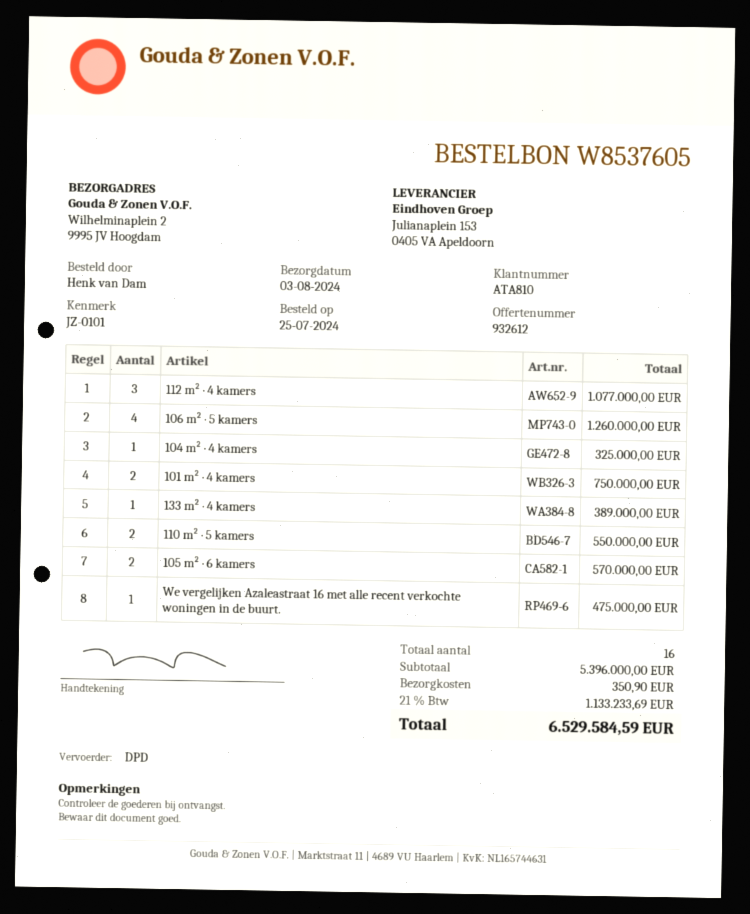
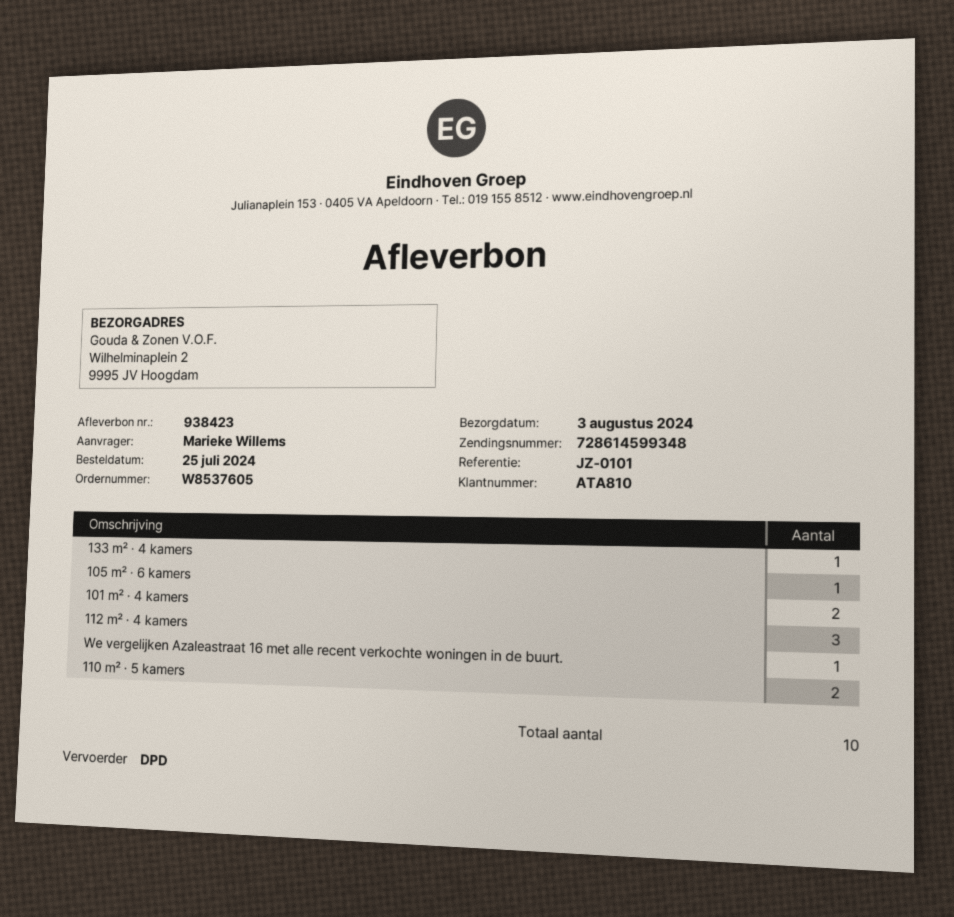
ordered by: Henk van Dam -> Marieke Willems
106 m² · 5 kamers: 4 -> none
104 m² · 4 kamers: 1 -> none
105 m² · 6 kamers: 2 -> 1
total quantity: 16 -> 10

